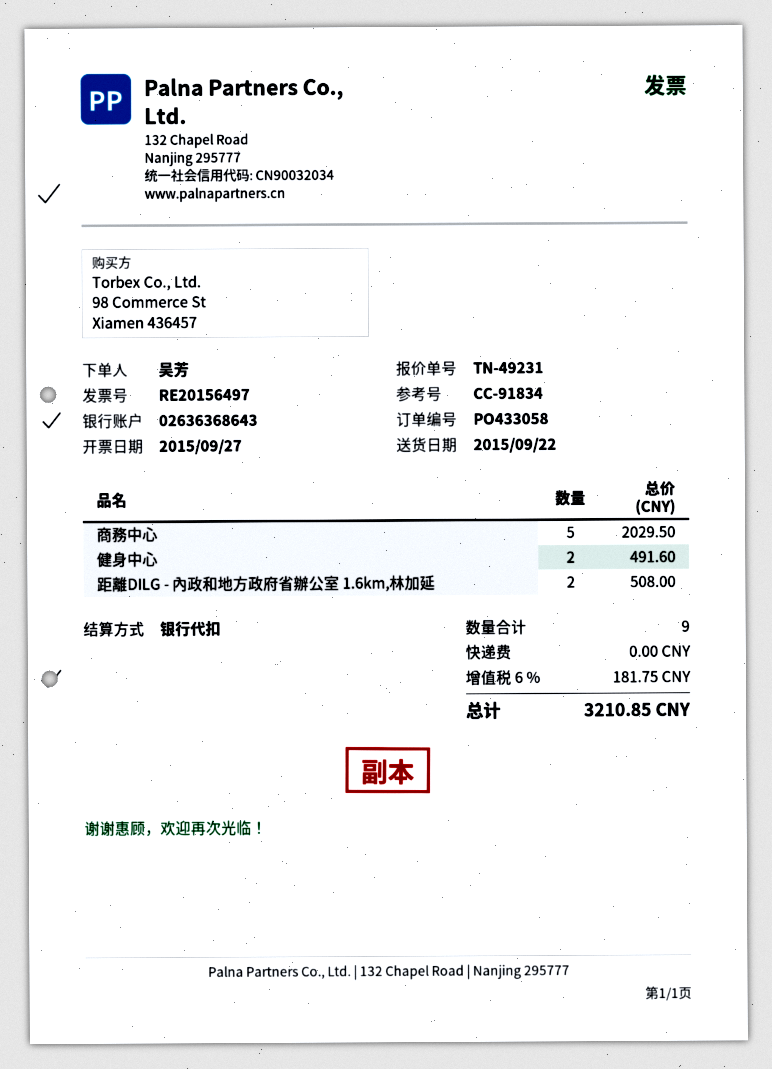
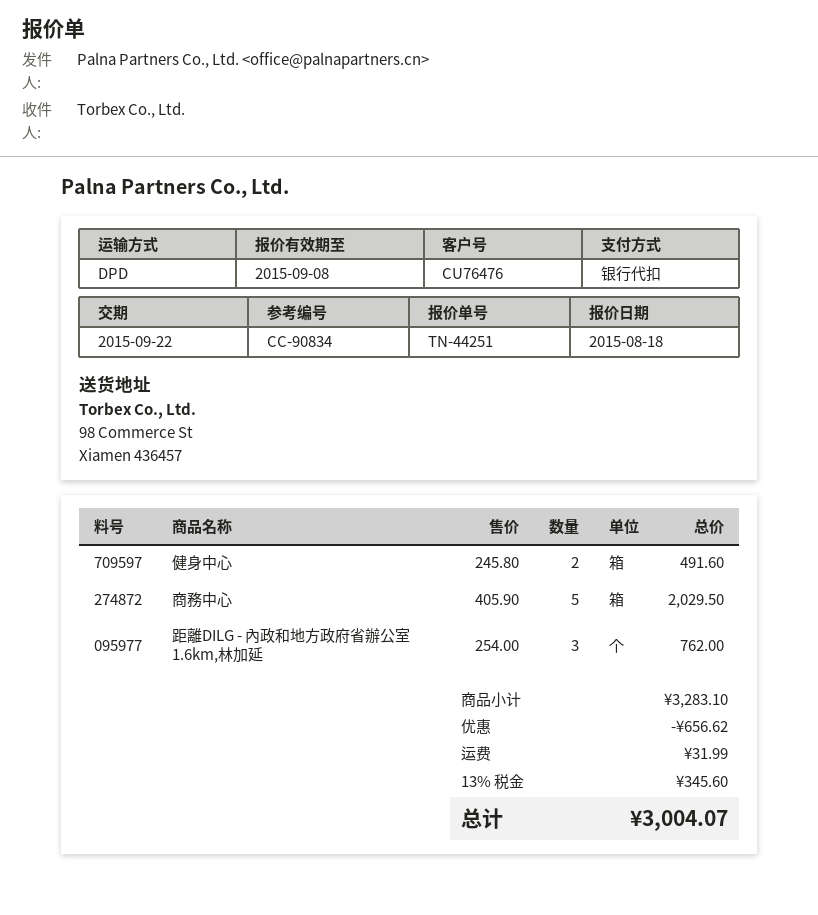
quote number: TN-49231 -> TN-44251
reference: CC-91834 -> CC-90834
距離DILG - 內政和地方政府省辦公室 1.6km,林加延: 2 for 508.00 -> 3 for 762.00
discount: none -> 656.62
shipping: 0.00 -> 31.99
tax: 6% = 181.75 -> 13% = 345.60
total: 3210.85 -> 3004.07

